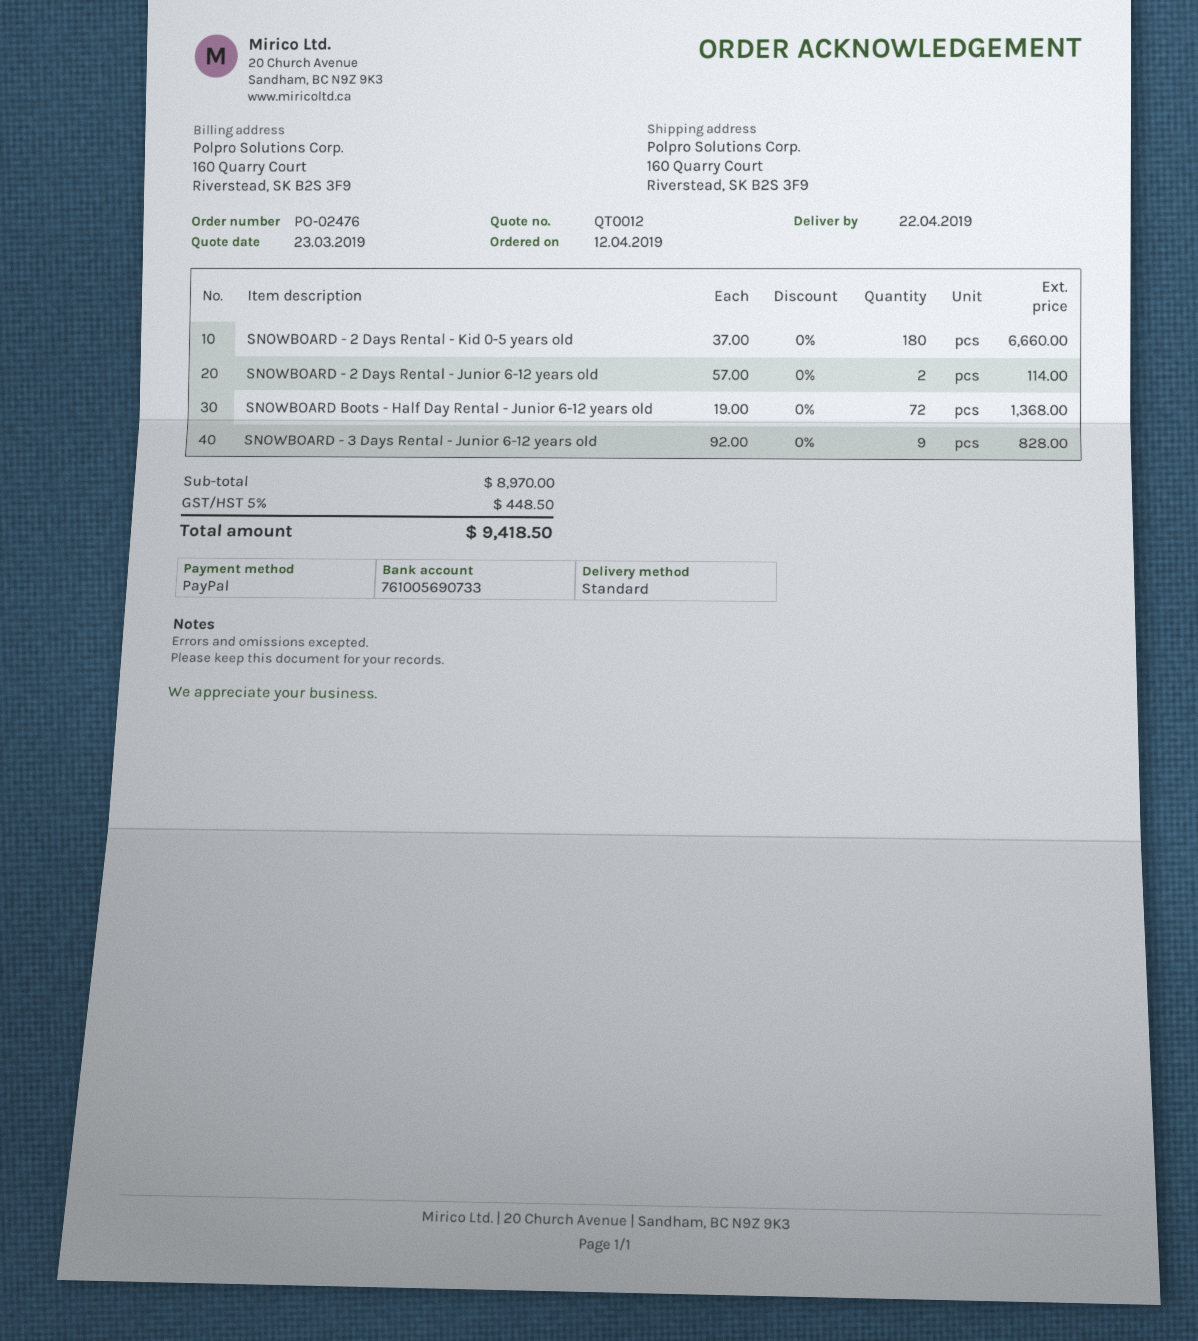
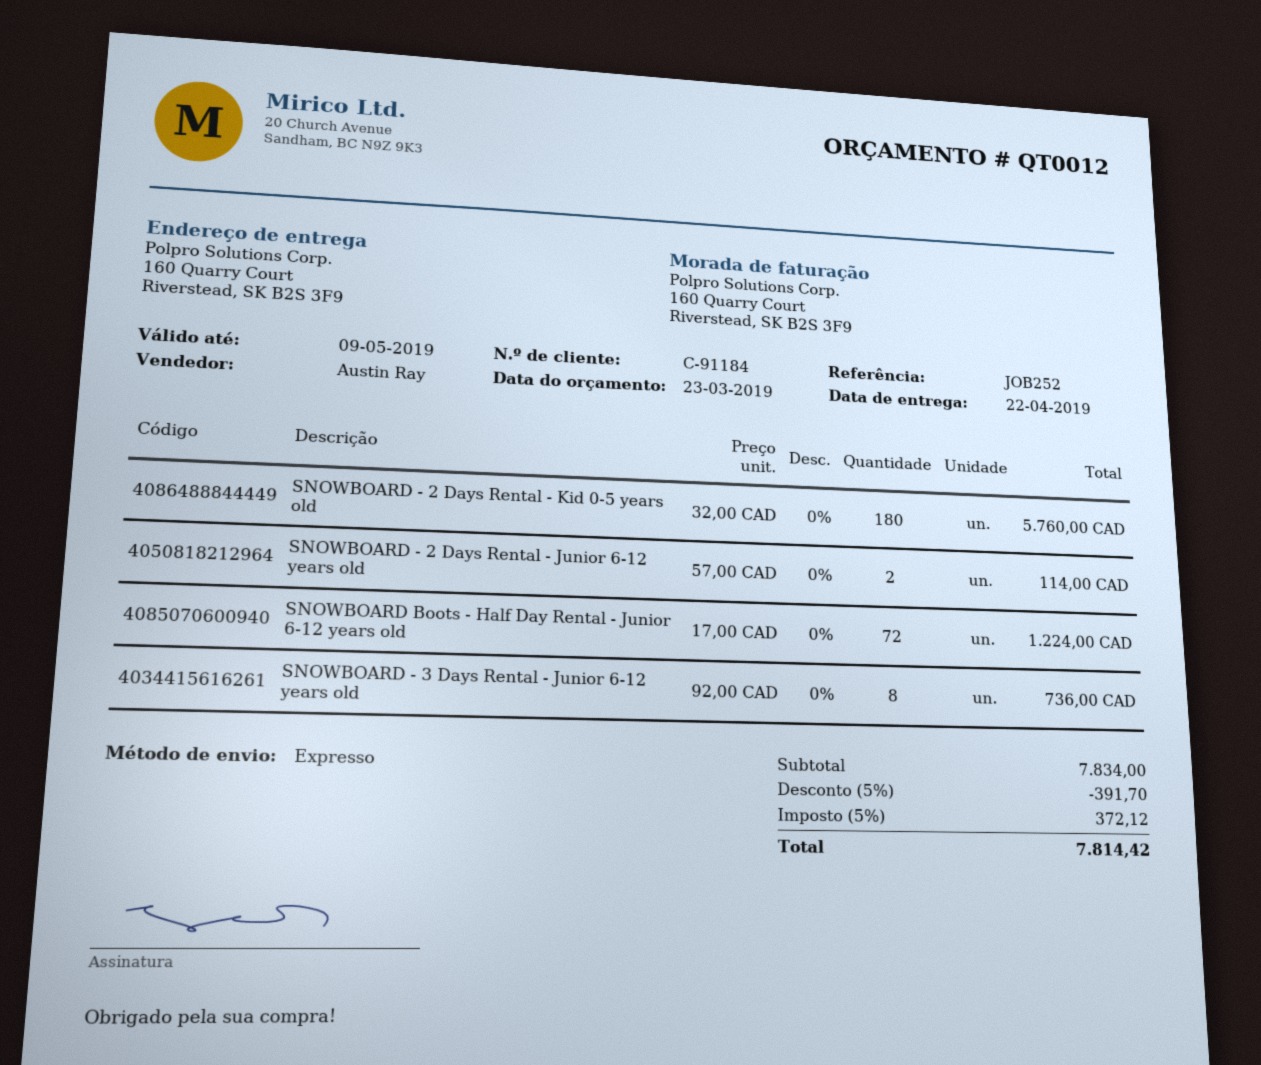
shipping method: standard -> express
SNOWBOARD - 2 Days Rental - Kid 0-5 years old: 180 x 37.00 = 6660.00 -> 180 x 32.00 = 5760.00
SNOWBOARD Boots - Half Day Rental - Junior 6-12 years old: 72 x 19.00 = 1368.00 -> 72 x 17.00 = 1224.00
SNOWBOARD - 3 Days Rental - Junior 6-12 years old: 9 x 92.00 = 828.00 -> 8 x 92.00 = 736.00
subtotal: 8970.00 -> 7834.00
discount: none -> 5% = 391.70
tax: 5% = 448.50 -> 5% = 372.12
total: 9418.50 -> 7814.42

